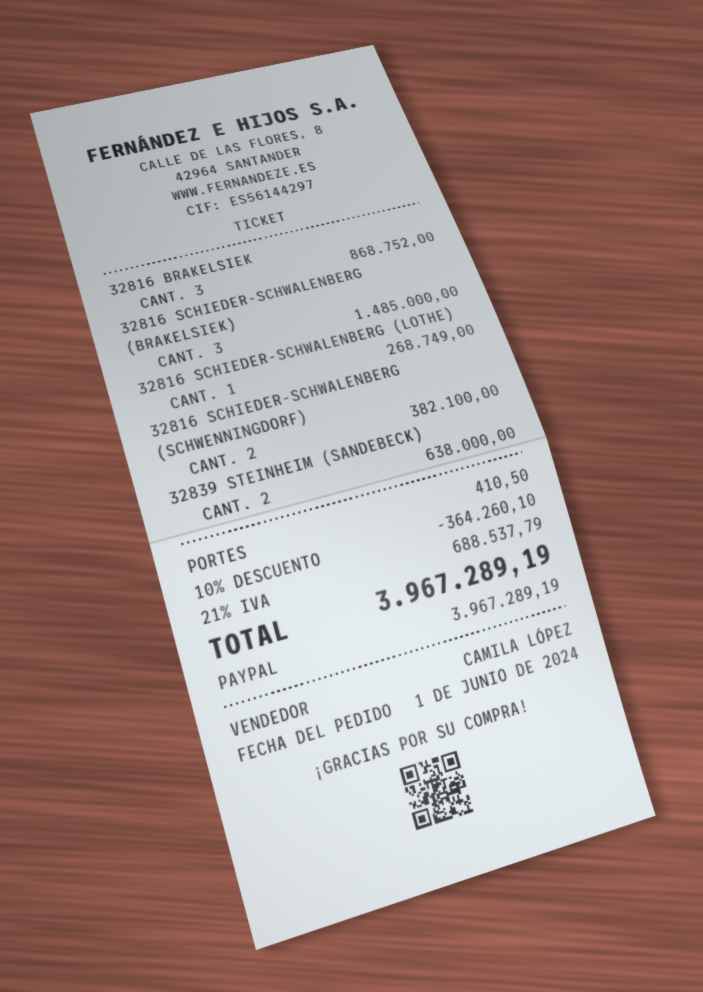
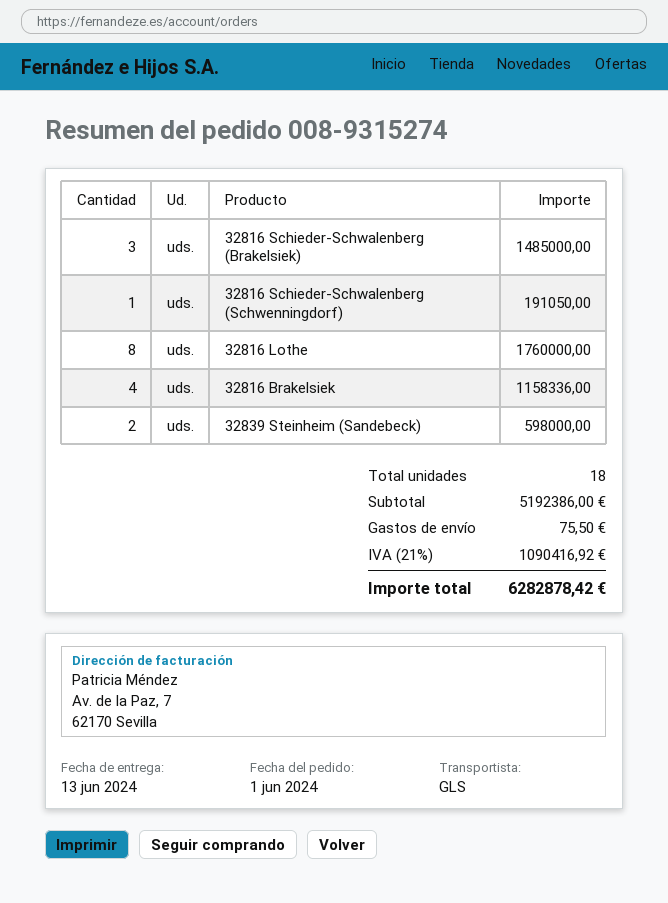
32816 BRAKELSIEK: 3 for 868752.00 -> 4 for 1158336.00
32816 SCHIEDER-SCHWALENBERG (LOTHE): 1 for 268749.00 -> none
32816 SCHIEDER-SCHWALENBERG (SCHWENNINGDORF): 2 for 382100.00 -> 1 for 191050.00
32839 STEINHEIM (SANDEBECK): 2 for 638000.00 -> 2 for 598000.00
32816 Lothe: none -> 8 for 1760000.00
discount: 10% = 364260.10 -> none
shipping: 410.50 -> 75.50
tax: 21% = 688537.79 -> 21% = 1090416.92
total: 3967289.19 -> 6282878.42

